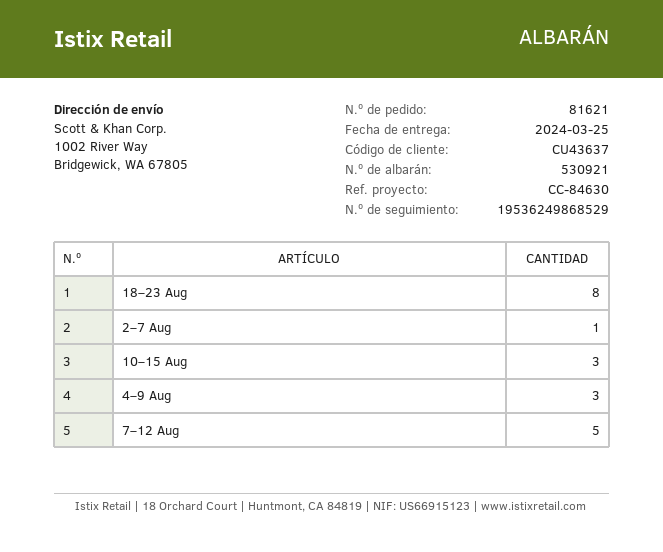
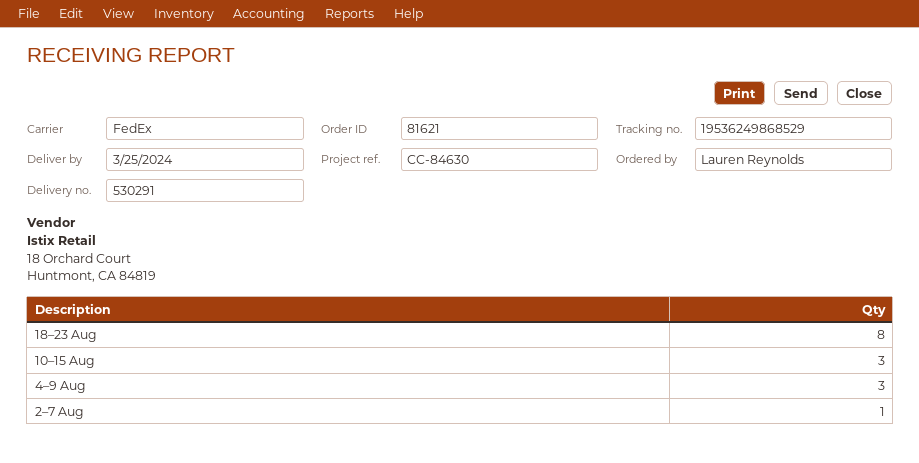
delivery note number: 530921 -> 530291
7–12 Aug: 5 -> none

